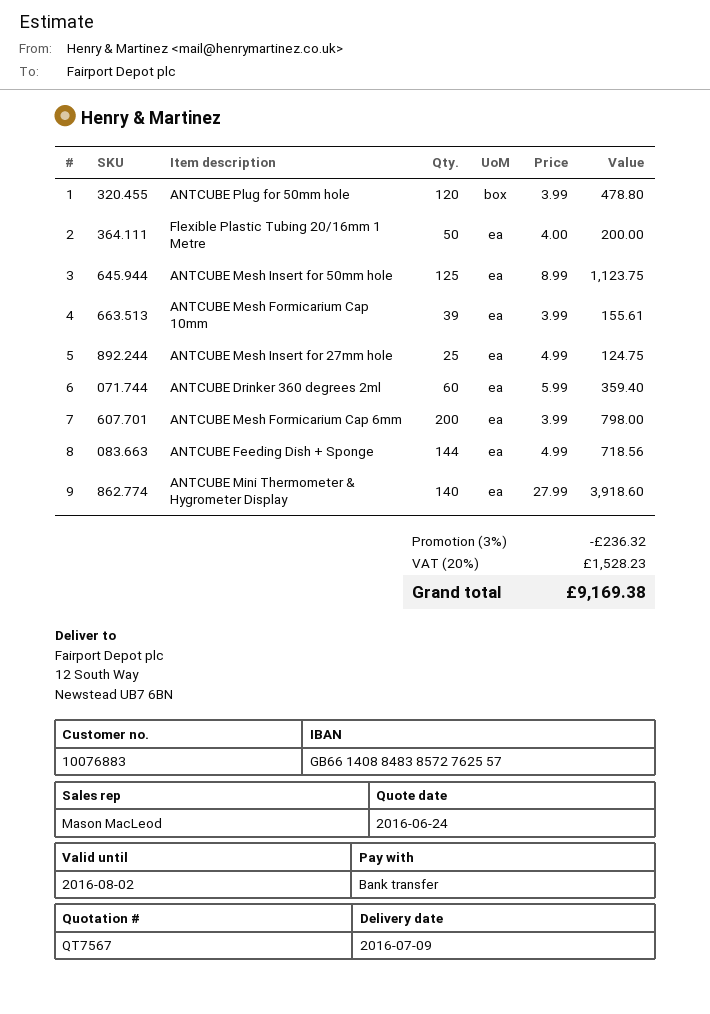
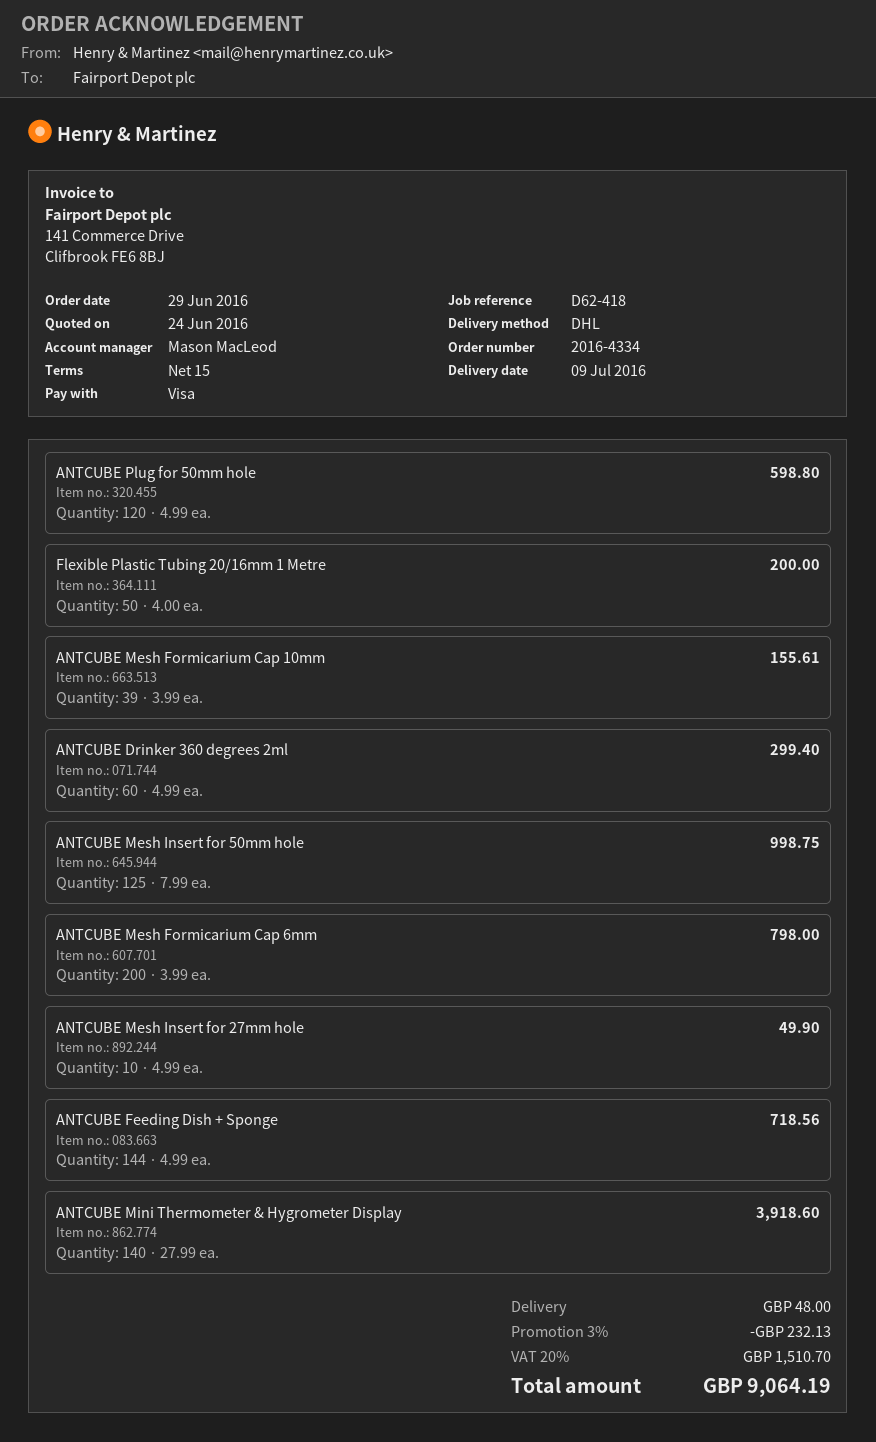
payment method: bank transfer -> Visa
ANTCUBE Plug for 50mm hole: 120 x 3.99 = 478.80 -> 120 x 4.99 = 598.80
ANTCUBE Mesh Insert for 50mm hole: 125 x 8.99 = 1123.75 -> 125 x 7.99 = 998.75
ANTCUBE Mesh Insert for 27mm hole: 25 x 4.99 = 124.75 -> 10 x 4.99 = 49.90
ANTCUBE Drinker 360 degrees 2ml: 60 x 5.99 = 359.40 -> 60 x 4.99 = 299.40
discount: 3% = 236.32 -> 3% = 232.13
shipping: none -> 48.00
tax: 20% = 1528.23 -> 20% = 1510.70
total: 9169.38 -> 9064.19

